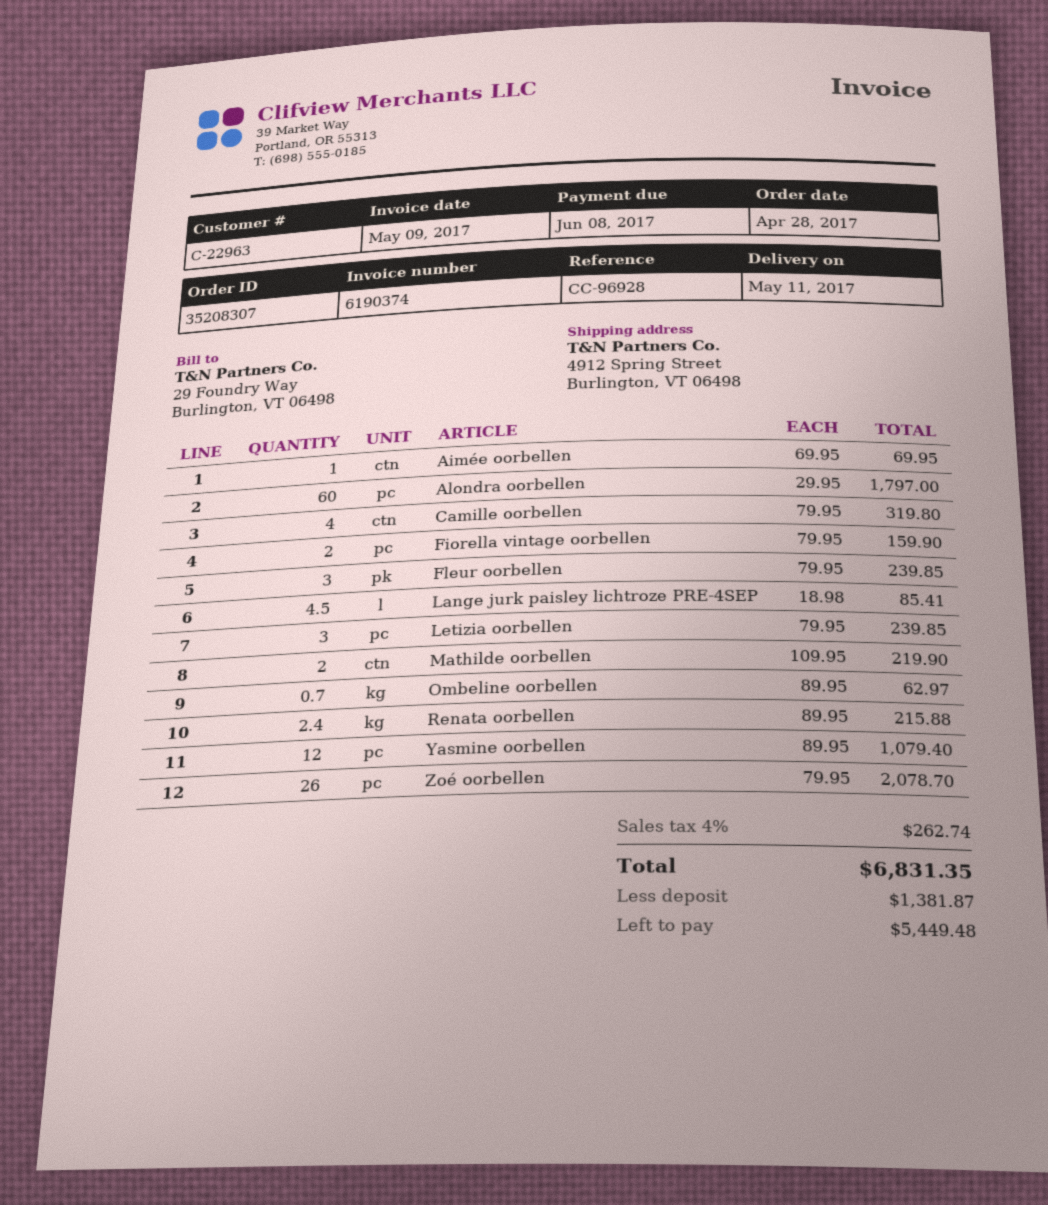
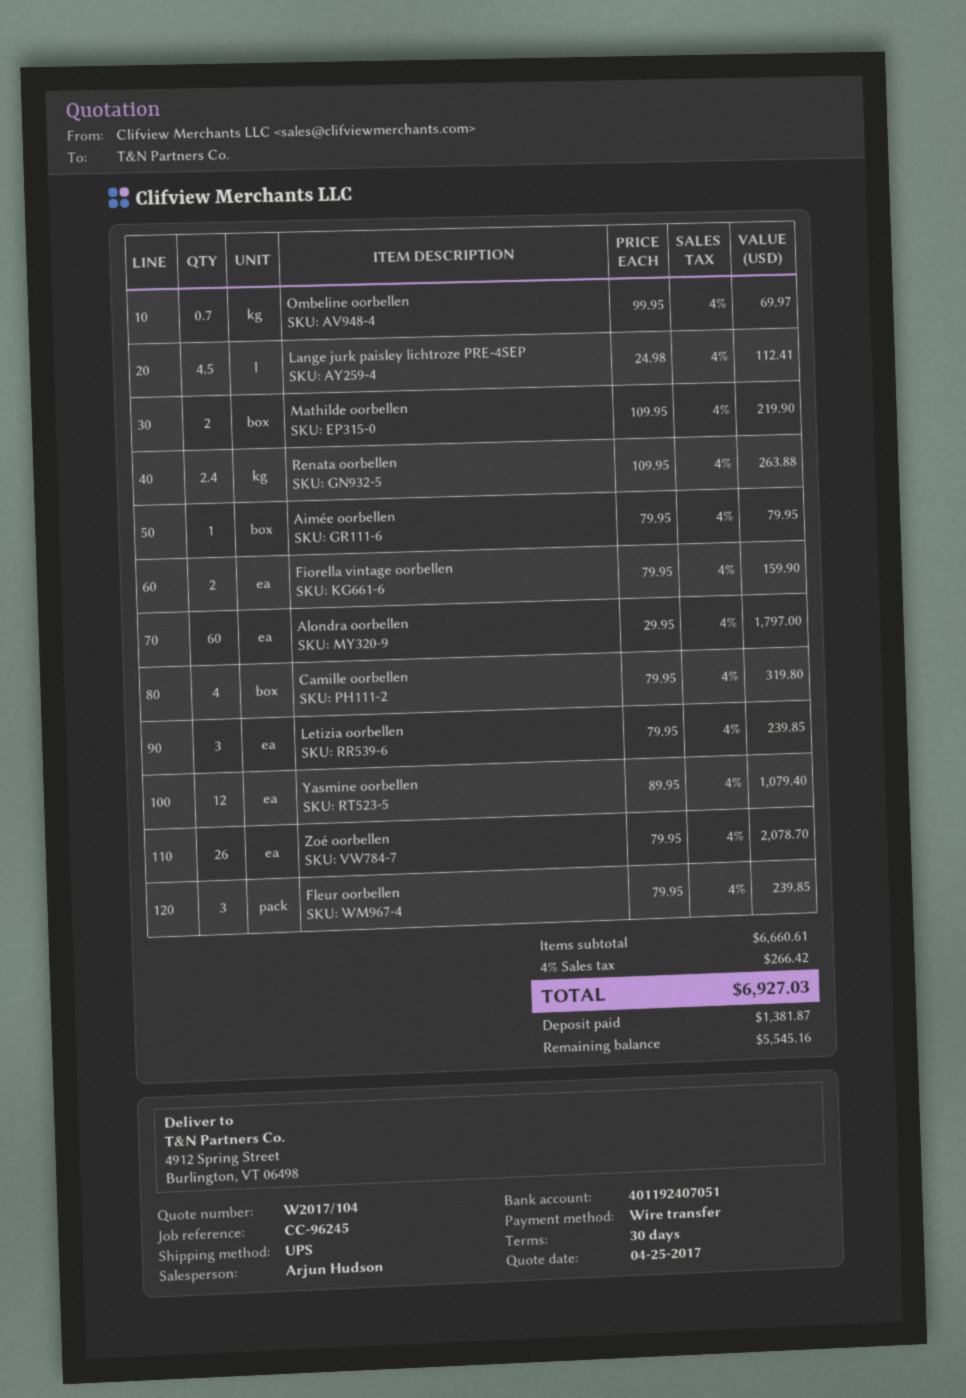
reference: CC-96928 -> CC-96245
Aimée oorbellen: 1 x 69.95 = 69.95 -> 1 x 79.95 = 79.95
Lange jurk paisley lichtroze PRE-4SEP: 4.5 x 18.98 = 85.41 -> 4.5 x 24.98 = 112.41
Ombeline oorbellen: 0.7 x 89.95 = 62.97 -> 0.7 x 99.95 = 69.97
Renata oorbellen: 2.4 x 89.95 = 215.88 -> 2.4 x 109.95 = 263.88
tax: 4% = 262.74 -> 4% = 266.42
total: 6831.35 -> 6927.03
balance: 5449.48 -> 5545.16

